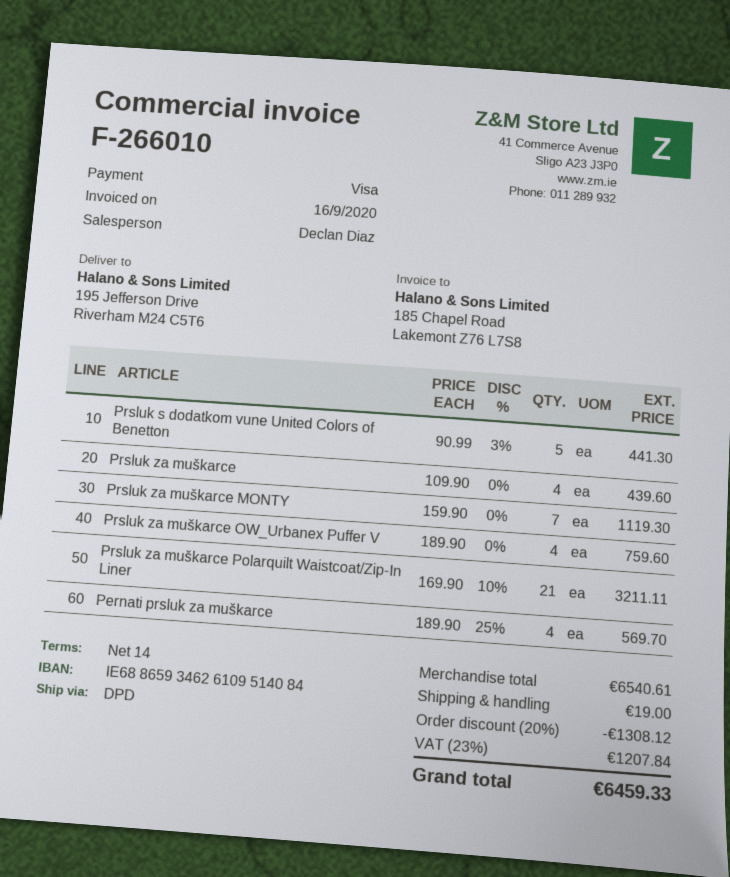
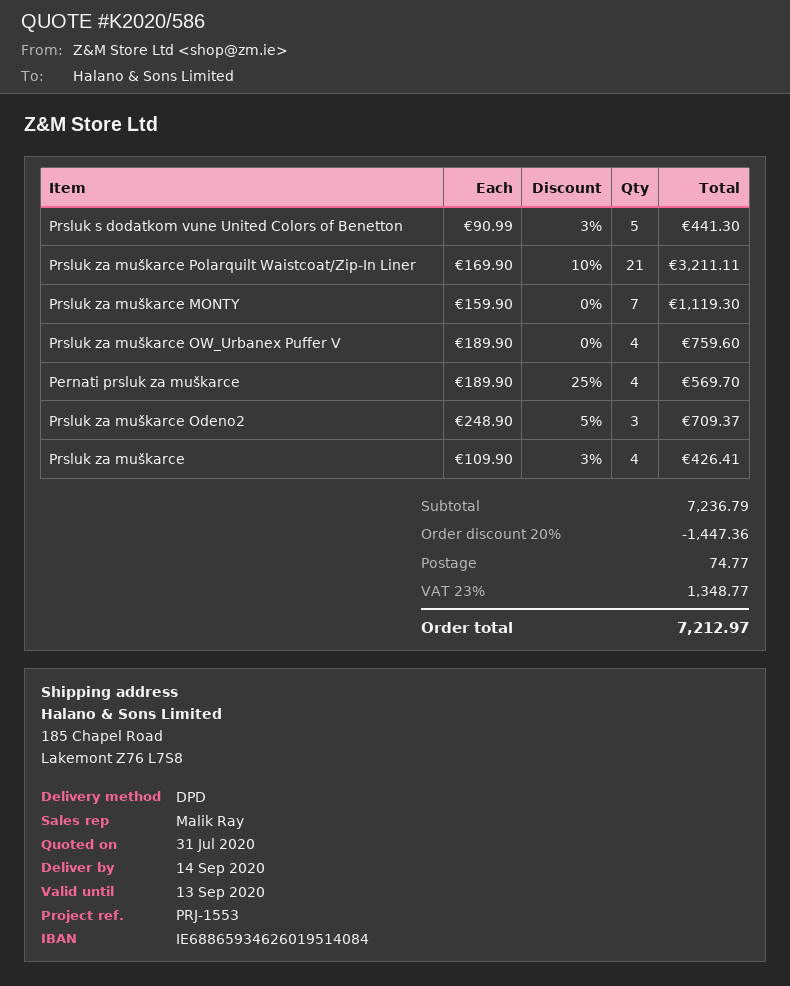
sales rep: Declan Diaz -> Malik Ray
bank account: IE68865934626109514084 -> IE68865934626019514084
ship to: 195 Jefferson Drive, Riverham M24 C5T6 -> 185 Chapel Road, Lakemont Z76 L7S8
Prsluk za muškarce: 4 x 109.90 = 439.60 -> 4 x 109.90 - 3% = 426.41
Prsluk za muškarce Odeno2: none -> 3 x 248.90 - 5% = 709.37
subtotal: 6540.61 -> 7236.79
discount: 20% = 1308.12 -> 20% = 1447.36
shipping: 19.00 -> 74.77
tax: 23% = 1207.84 -> 23% = 1348.77
total: 6459.33 -> 7212.97

